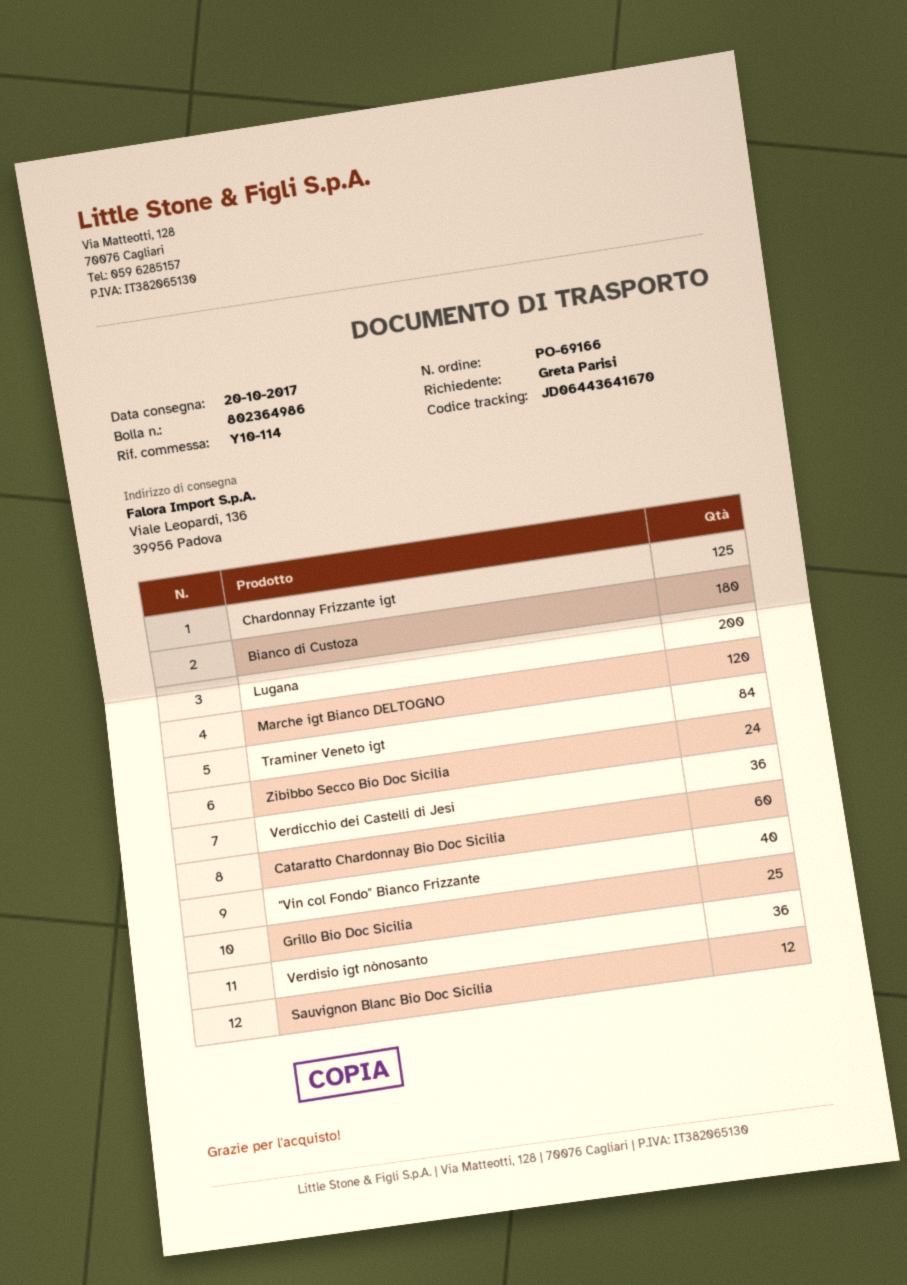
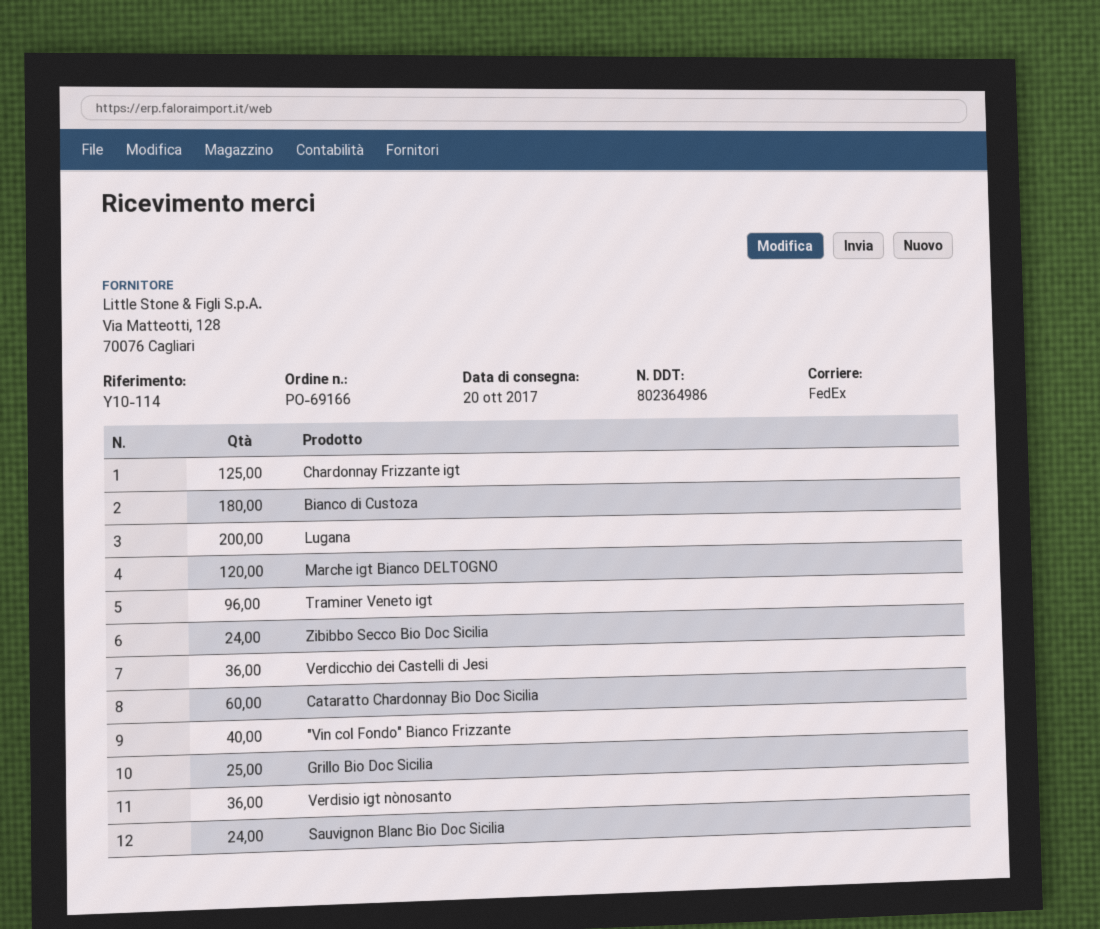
Traminer Veneto igt: 84 -> 96
Sauvignon Blanc Bio Doc Sicilia: 12 -> 24

